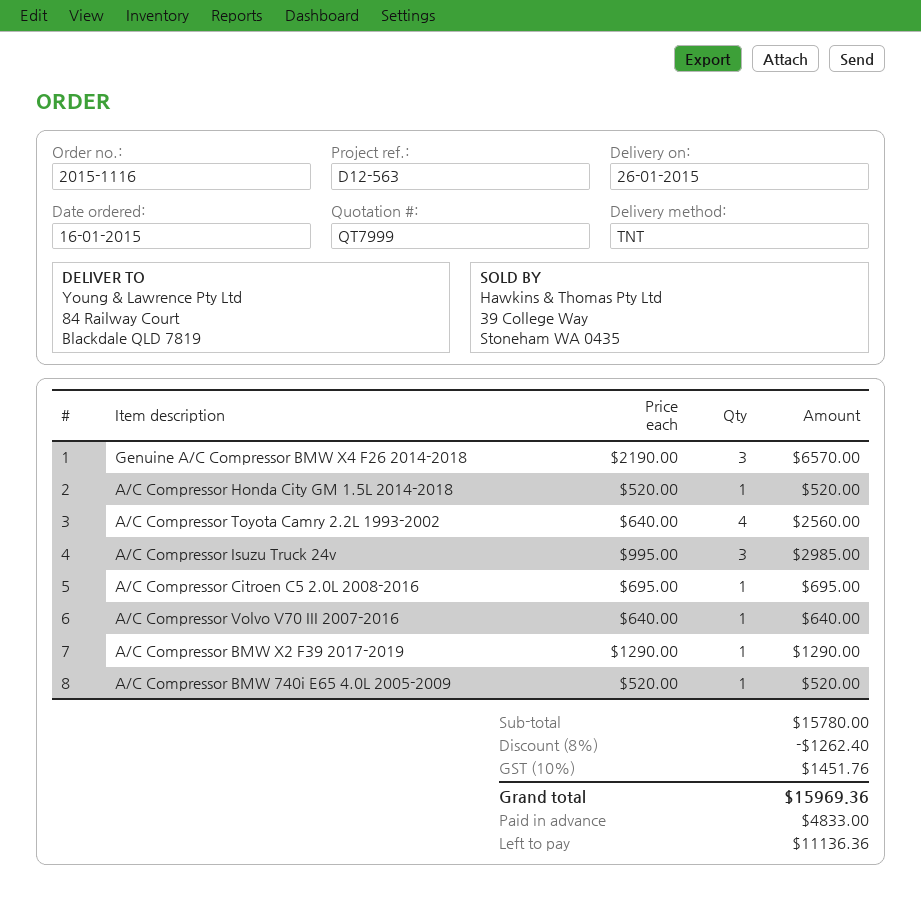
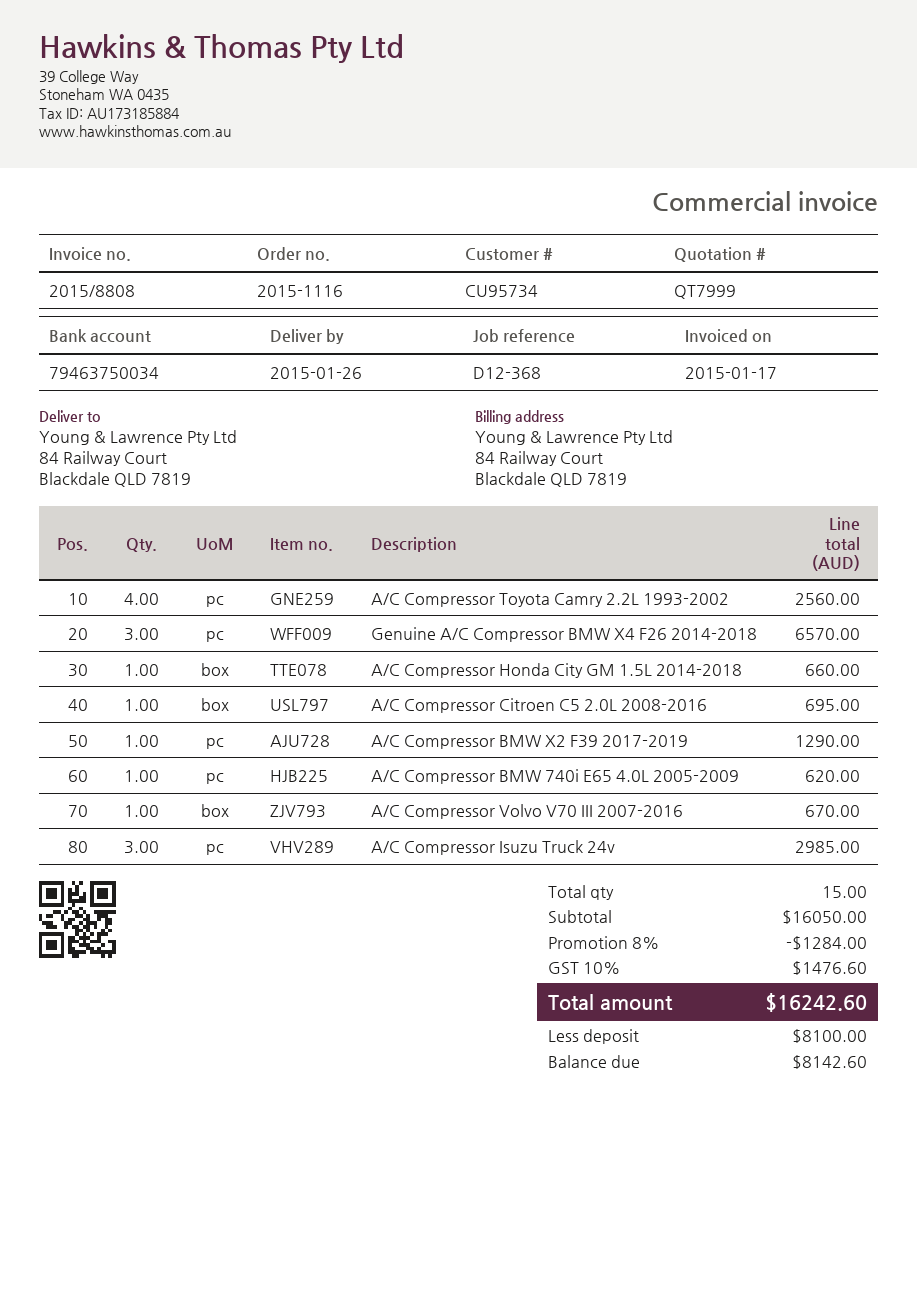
reference: D12-563 -> D12-368
A/C Compressor Honda City GM 1.5L 2014-2018: 1 for 520.00 -> 1 for 660.00
A/C Compressor Volvo V70 III 2007-2016: 1 for 640.00 -> 1 for 670.00
A/C Compressor BMW 740i E65 4.0L 2005-2009: 1 for 520.00 -> 1 for 620.00
subtotal: 15780.00 -> 16050.00
discount: 8% = 1262.40 -> 8% = 1284.00
tax: 10% = 1451.76 -> 10% = 1476.60
total: 15969.36 -> 16242.60
deposit: 4833.00 -> 8100.00
balance: 11136.36 -> 8142.60

